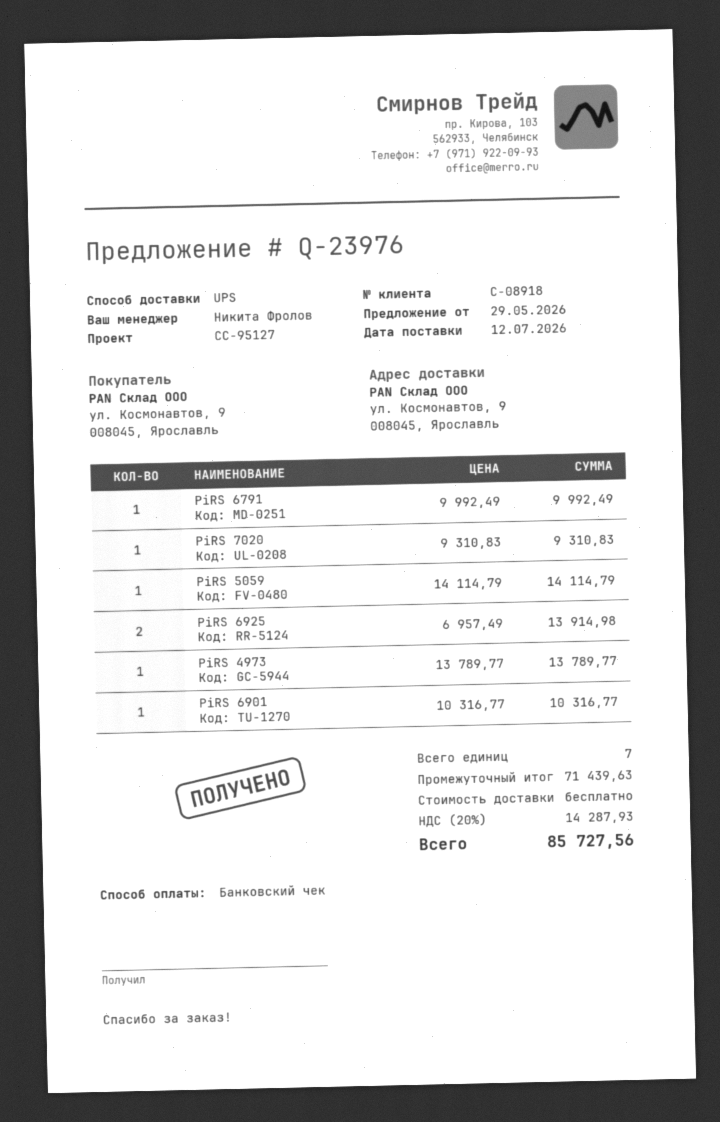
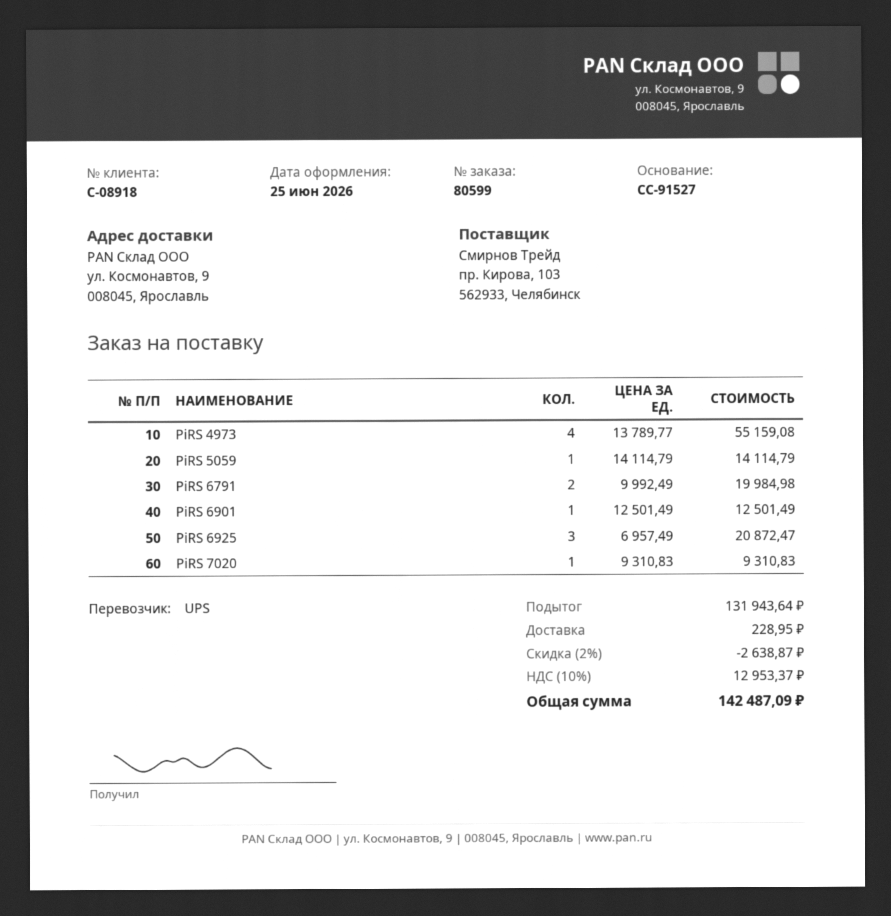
reference: CC-95127 -> CC-91527
PiRS 6791: 1 x 9992.49 = 9992.49 -> 2 x 9992.49 = 19984.98
PiRS 6925: 2 x 6957.49 = 13914.98 -> 3 x 6957.49 = 20872.47
PiRS 4973: 1 x 13789.77 = 13789.77 -> 4 x 13789.77 = 55159.08
PiRS 6901: 1 x 10316.77 = 10316.77 -> 1 x 12501.49 = 12501.49
subtotal: 71439.63 -> 131943.64
discount: none -> 2% = 2638.87
shipping: 0.00 -> 228.95
tax: 20% = 14287.93 -> 10% = 12953.37
total: 85727.56 -> 142487.09

